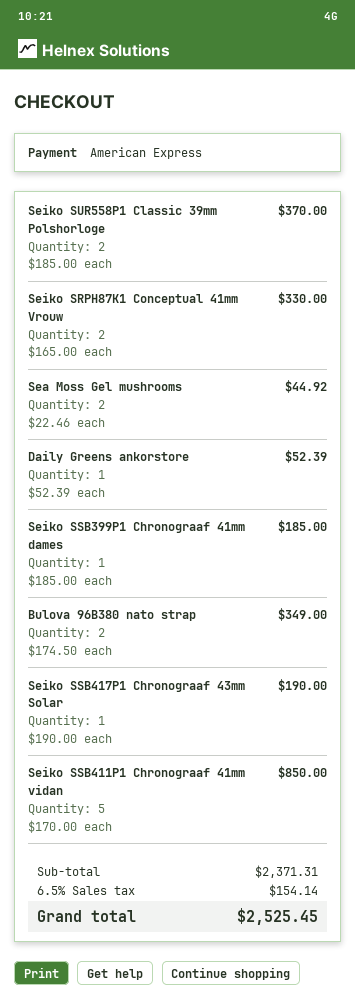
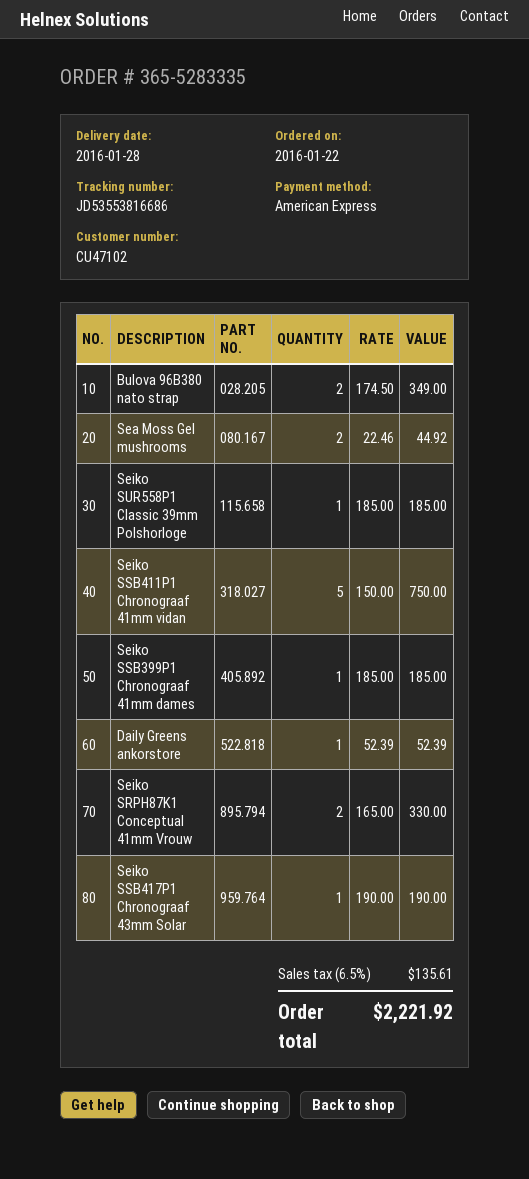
Seiko SUR558P1 Classic 39mm Polshorloge: 2 x 185.00 = 370.00 -> 1 x 185.00 = 185.00
Seiko SSB411P1 Chronograaf 41mm vidan: 5 x 170.00 = 850.00 -> 5 x 150.00 = 750.00
tax: 6.5% = 154.14 -> 6.5% = 135.61
total: 2525.45 -> 2221.92

